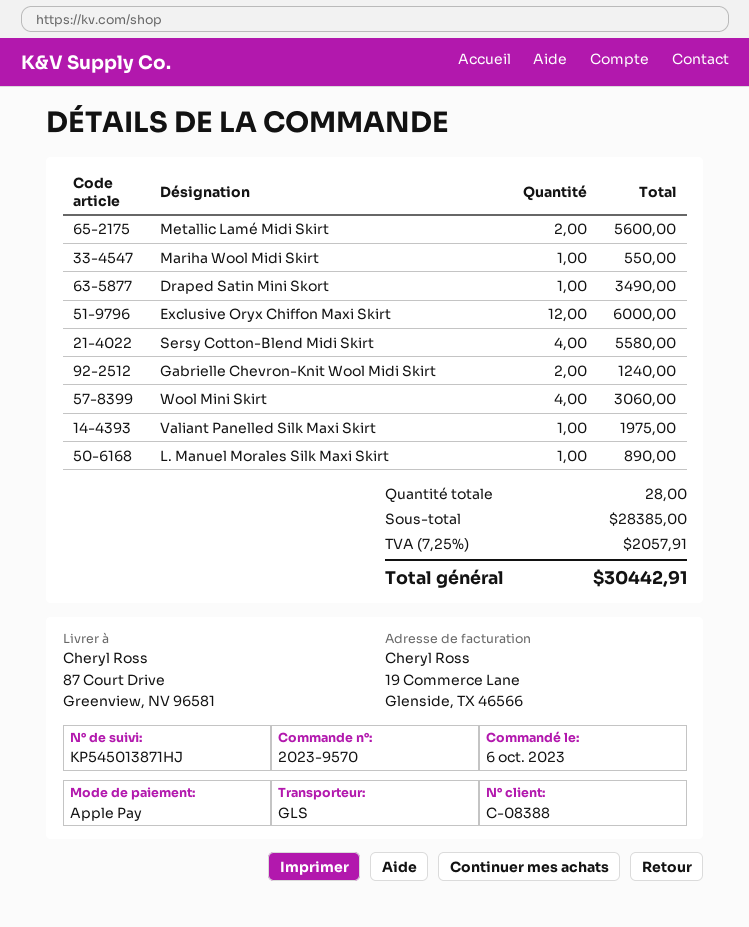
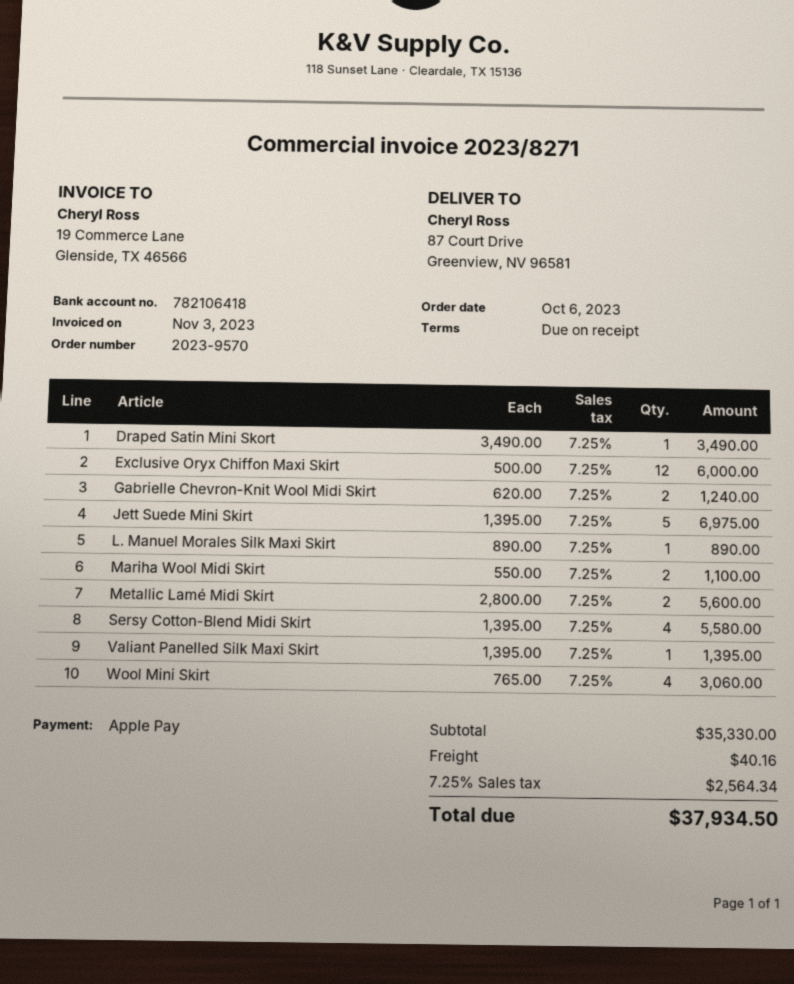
Mariha Wool Midi Skirt: 1 for 550.00 -> 2 for 1100.00
Valiant Panelled Silk Maxi Skirt: 1 for 1975.00 -> 1 for 1395.00
Jett Suede Mini Skirt: none -> 5 for 6975.00
subtotal: 28385.00 -> 35330.00
shipping: none -> 40.16
tax: 7.25% = 2057.91 -> 7.25% = 2564.34
total: 30442.91 -> 37934.50

